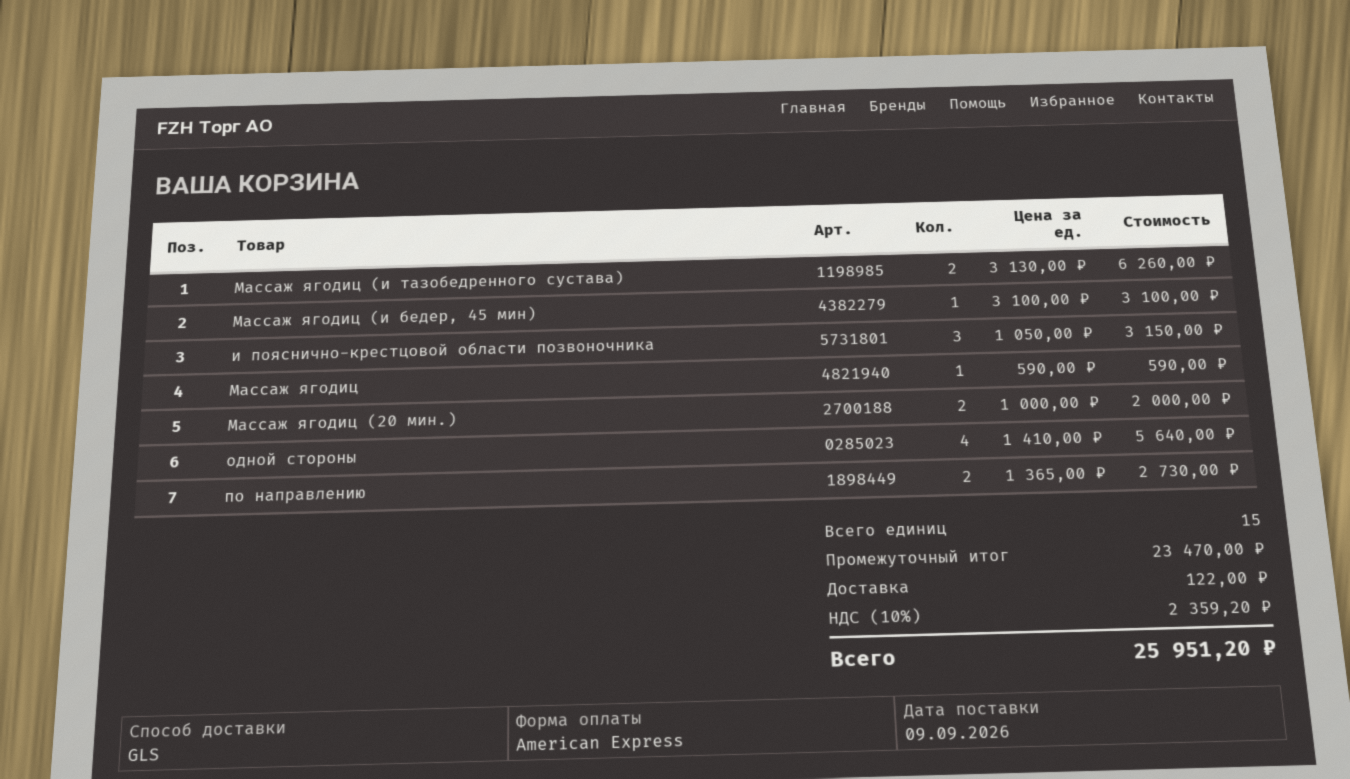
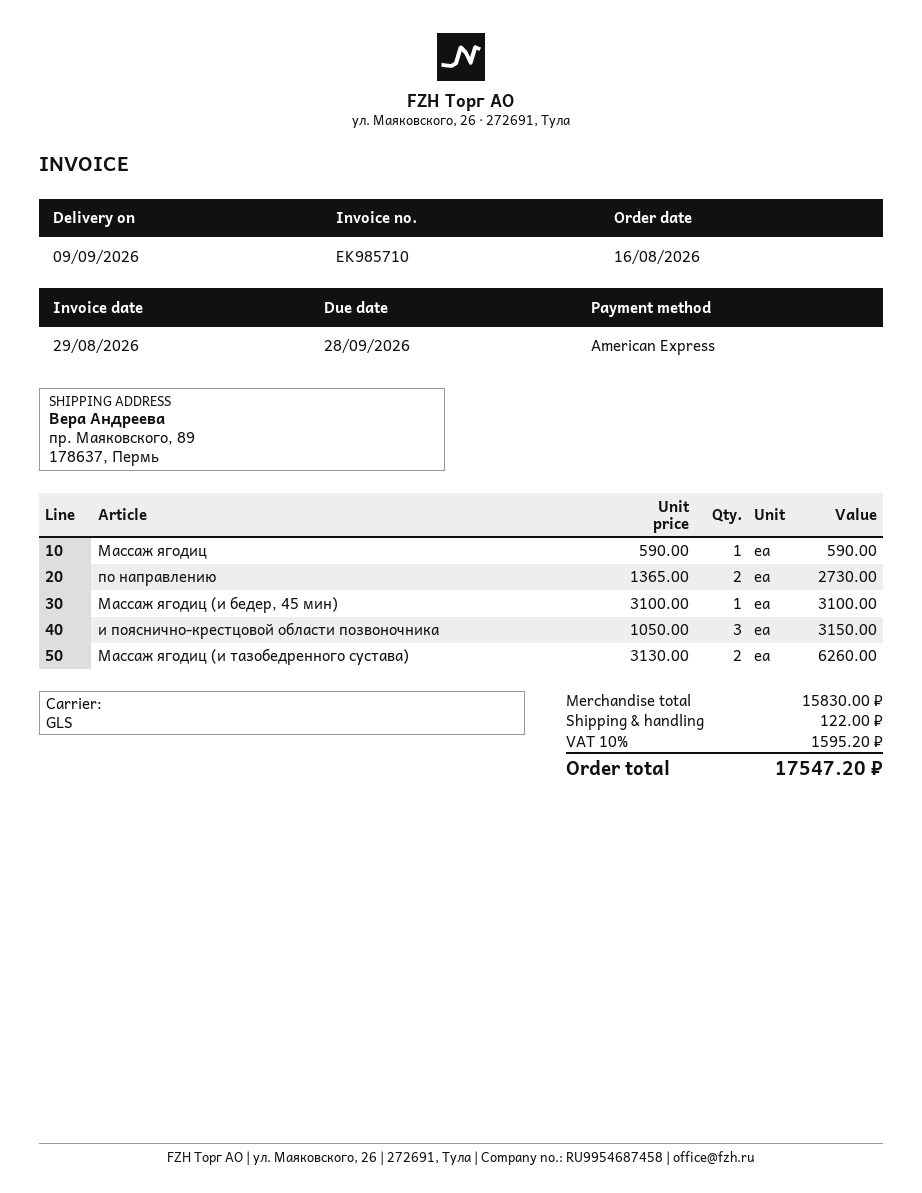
Массаж ягодиц (20 мин.): 2 x 1000.00 = 2000.00 -> none
одной стороны: 4 x 1410.00 = 5640.00 -> none
subtotal: 23470.00 -> 15830.00
tax: 10% = 2359.20 -> 10% = 1595.20
total: 25951.20 -> 17547.20

